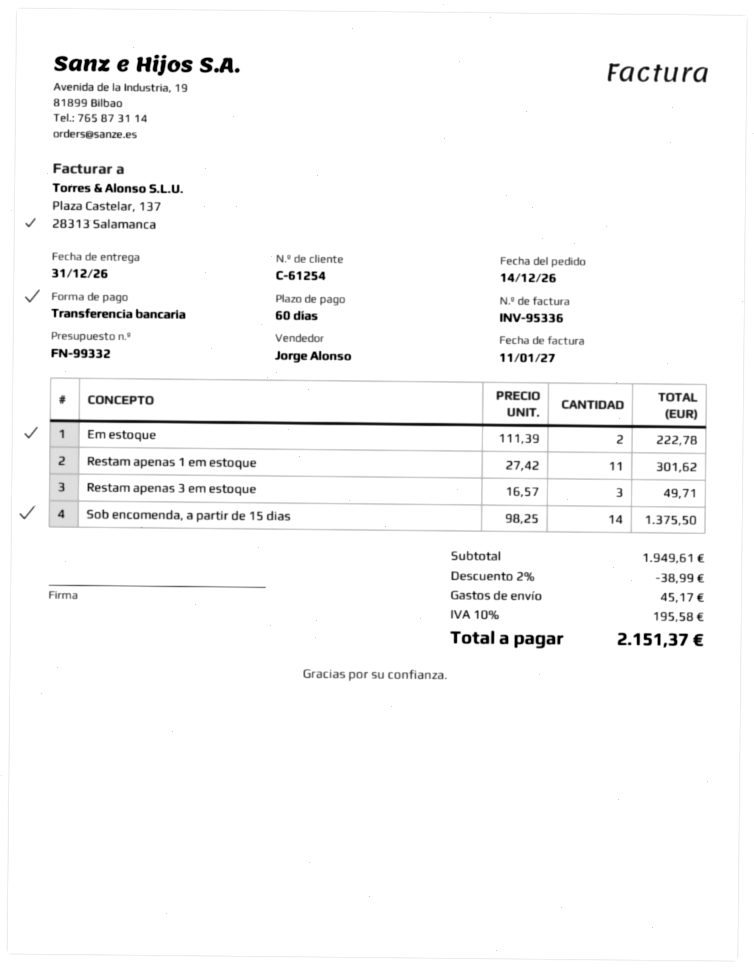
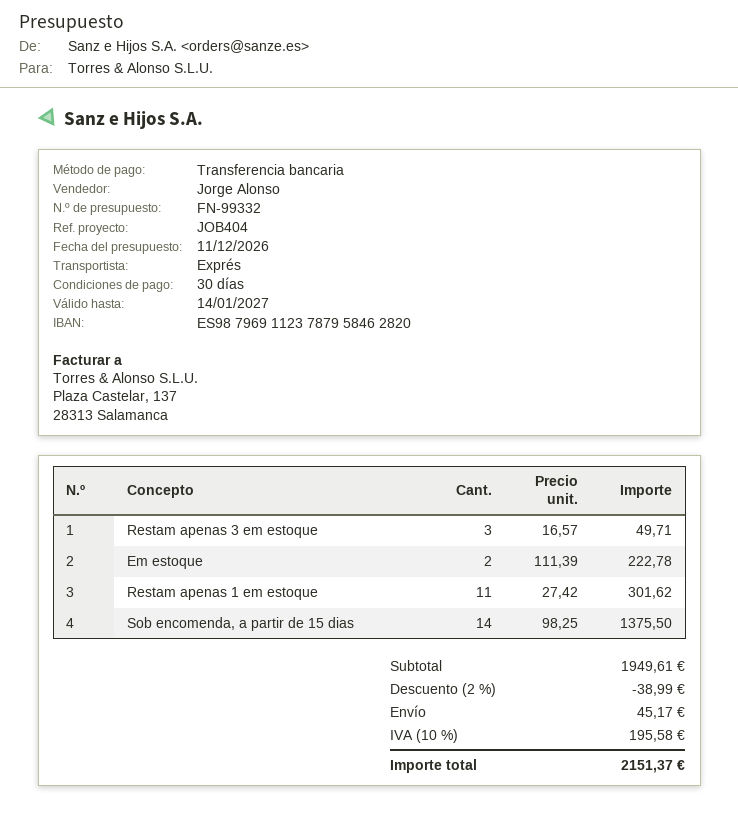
payment terms: 60 days -> 30 days

